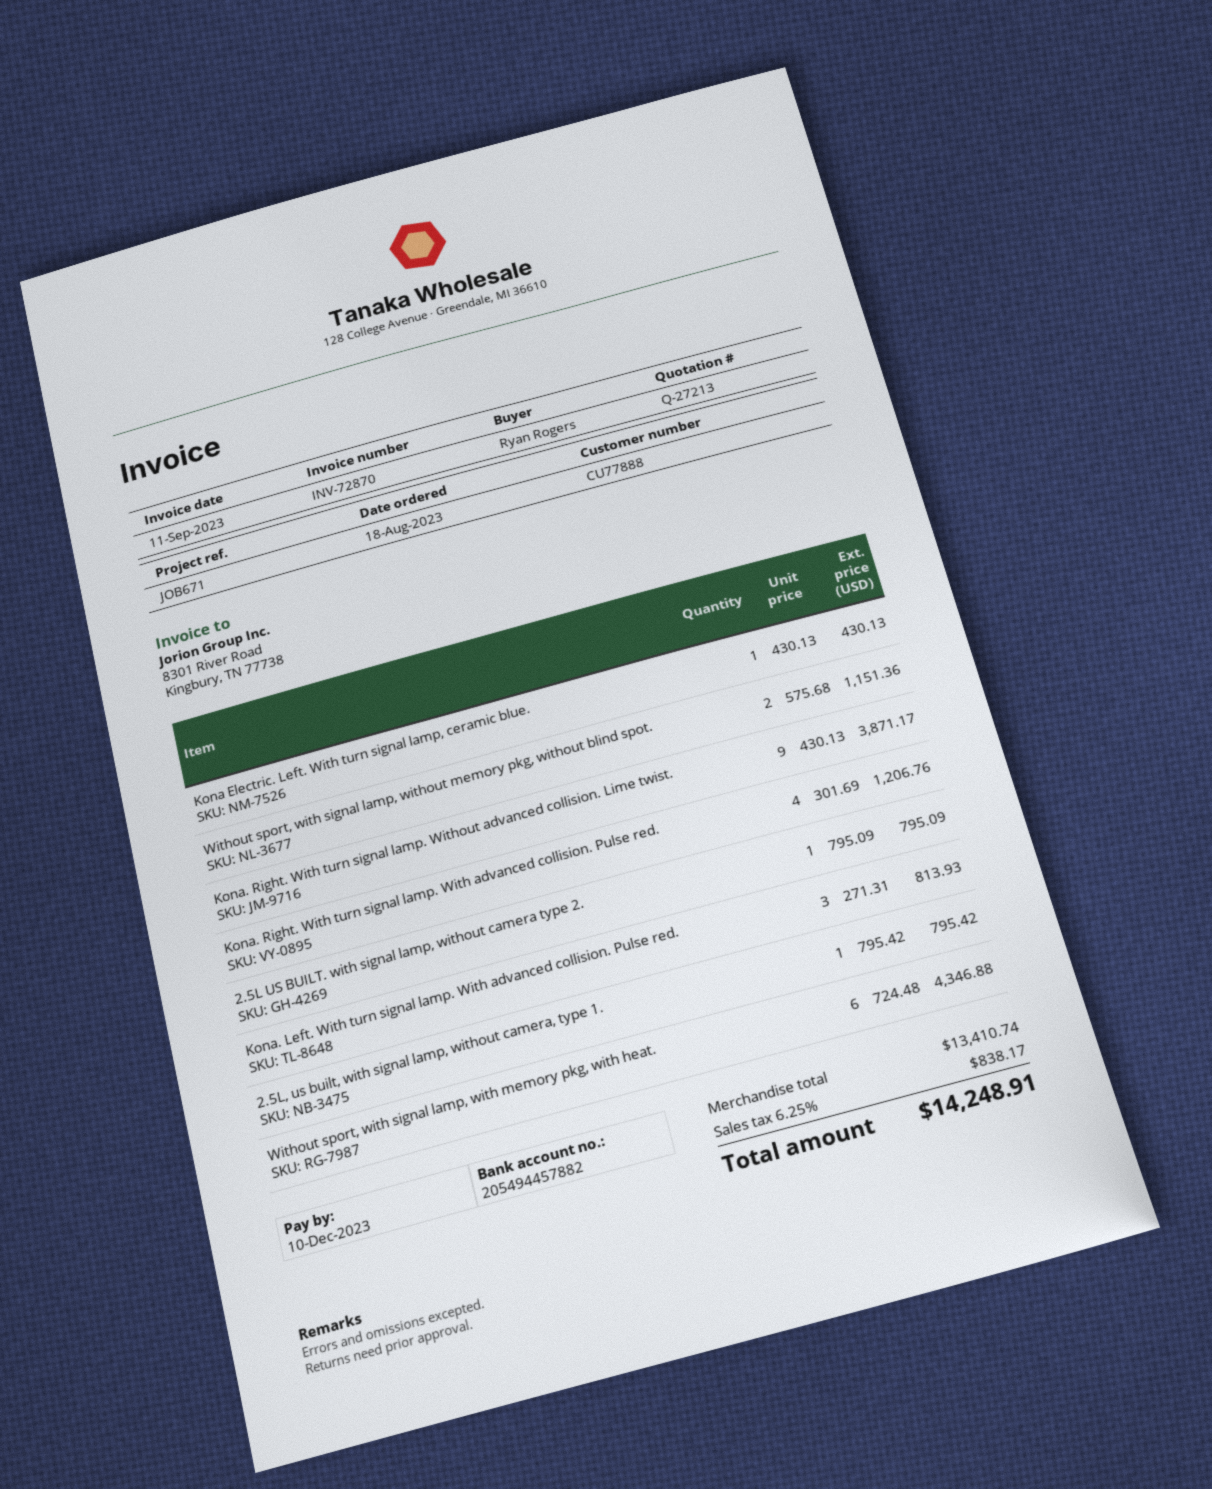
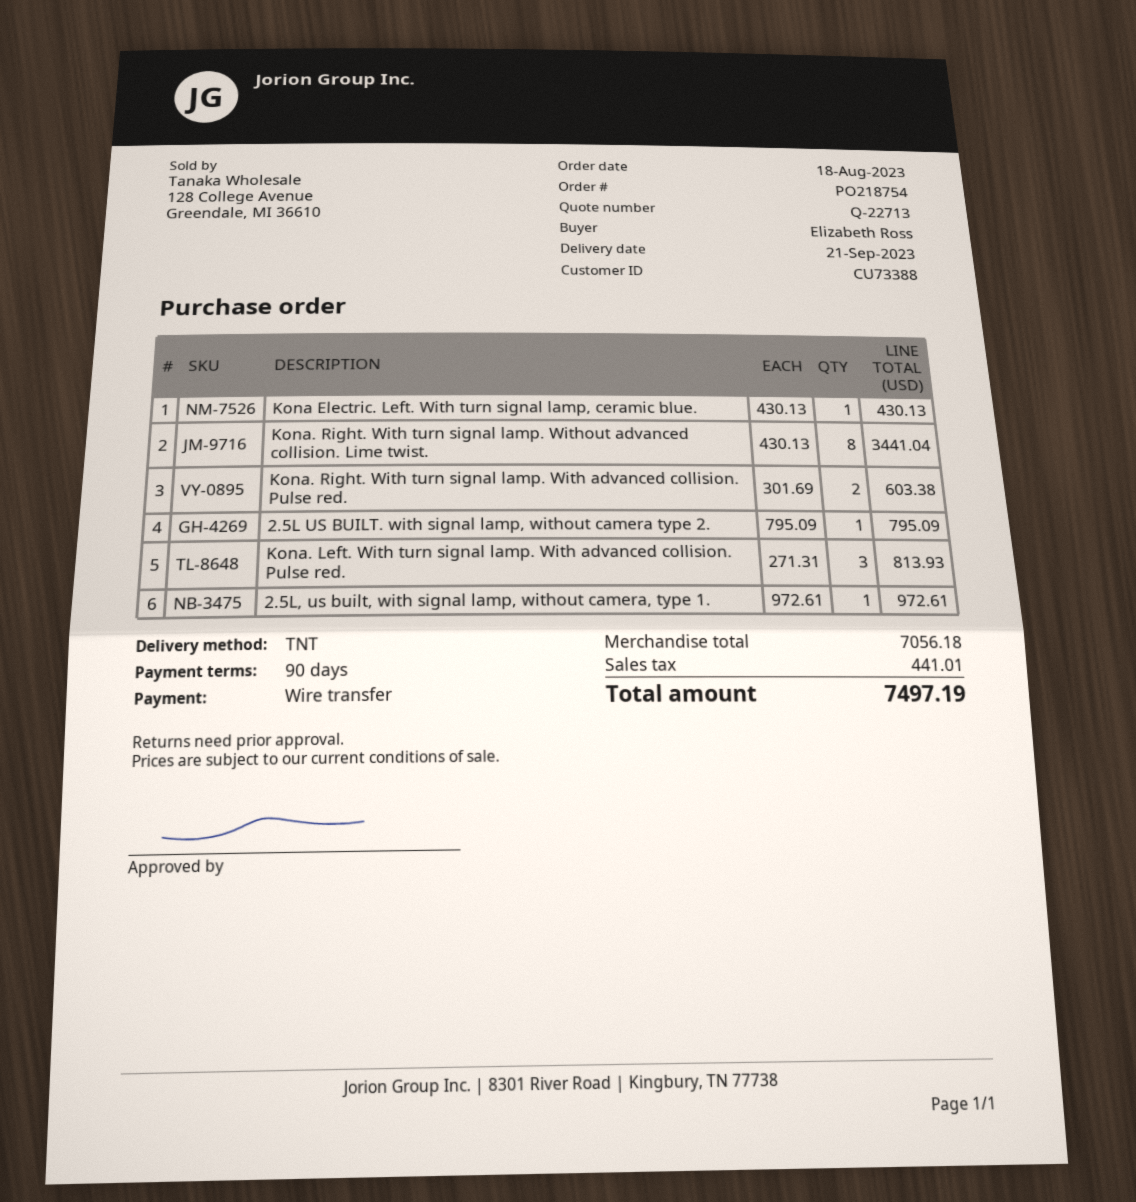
quote number: Q-27213 -> Q-22713
customer number: CU77888 -> CU73388
ordered by: Ryan Rogers -> Elizabeth Ross
Without sport, with signal lamp, without memory pkg, without blind spot.: 2 x 575.68 = 1151.36 -> none
Kona. Right. With turn signal lamp. Without advanced collision. Lime twist.: 9 x 430.13 = 3871.17 -> 8 x 430.13 = 3441.04
Kona. Right. With turn signal lamp. With advanced collision. Pulse red.: 4 x 301.69 = 1206.76 -> 2 x 301.69 = 603.38
2.5L, us built, with signal lamp, without camera, type 1.: 1 x 795.42 = 795.42 -> 1 x 972.61 = 972.61
Without sport, with signal lamp, with memory pkg, with heat.: 6 x 724.48 = 4346.88 -> none
subtotal: 13410.74 -> 7056.18
tax: 838.17 -> 441.01
total: 14248.91 -> 7497.19

